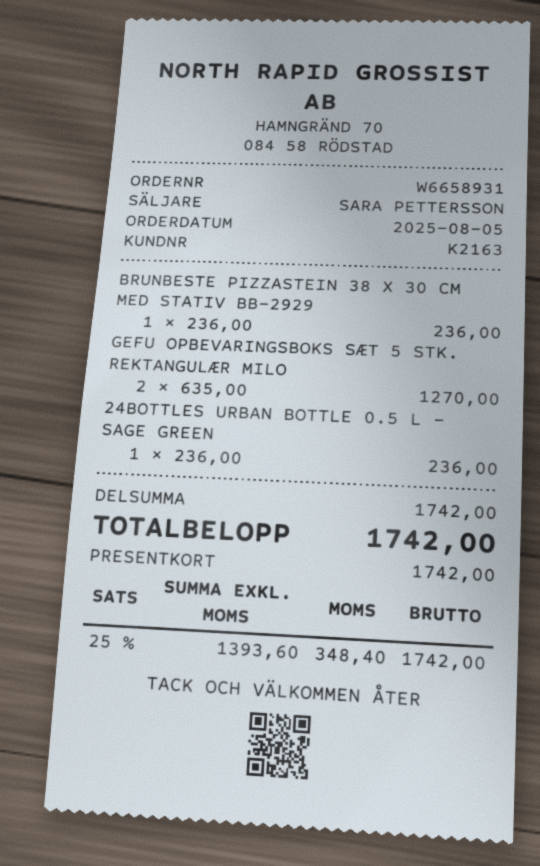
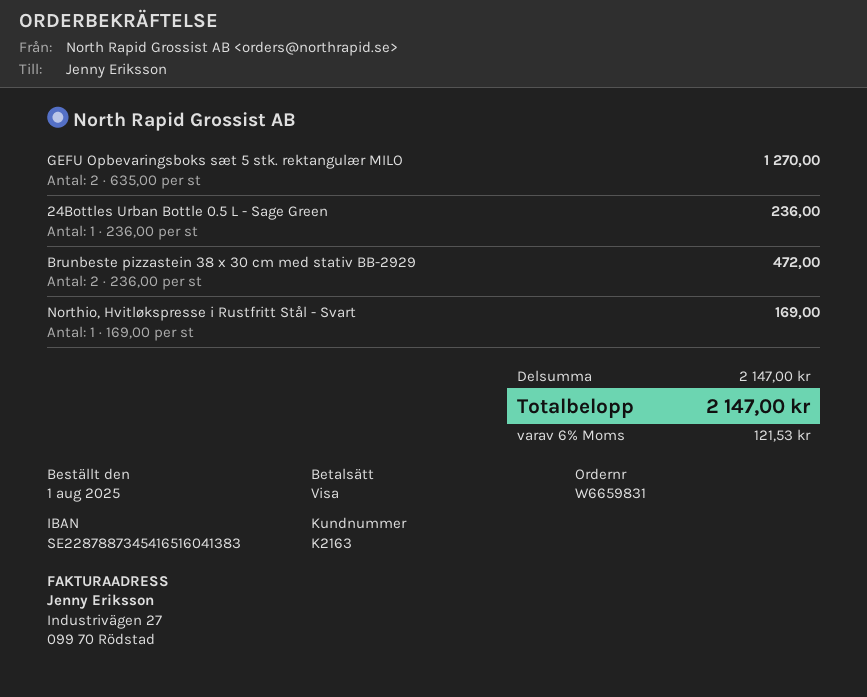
order number: W6658931 -> W6659831
order date: 2025-08-05 -> 2025-08-01
payment method: gift card -> Visa
BRUNBESTE PIZZASTEIN 38 X 30 CM MED STATIV BB-2929: 1 x 236.00 = 236.00 -> 2 x 236.00 = 472.00
Northio, Hvitløkspresse i Rustfritt Stål - Svart: none -> 1 x 169.00 = 169.00
subtotal: 1742.00 -> 2147.00
tax: 25% = 348.40 -> 6% = 121.53
total: 1742.00 -> 2147.00

